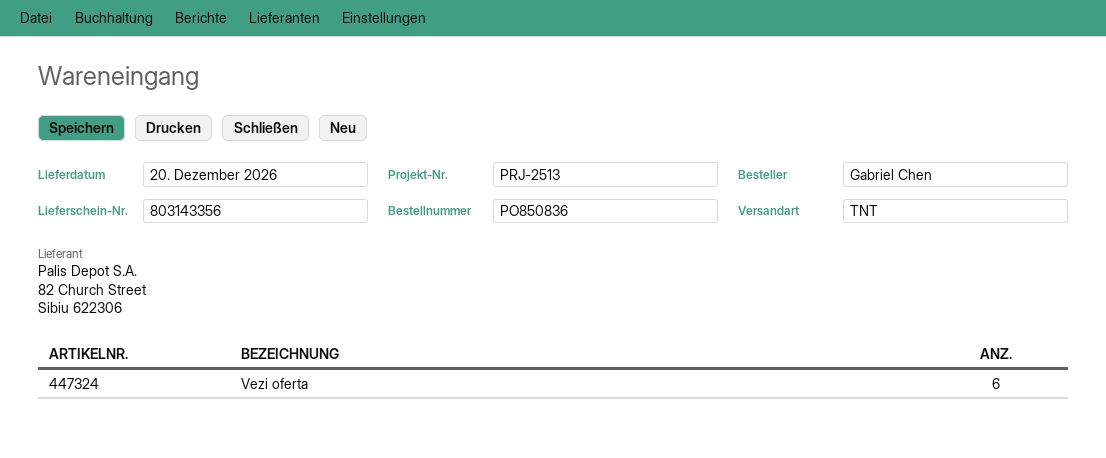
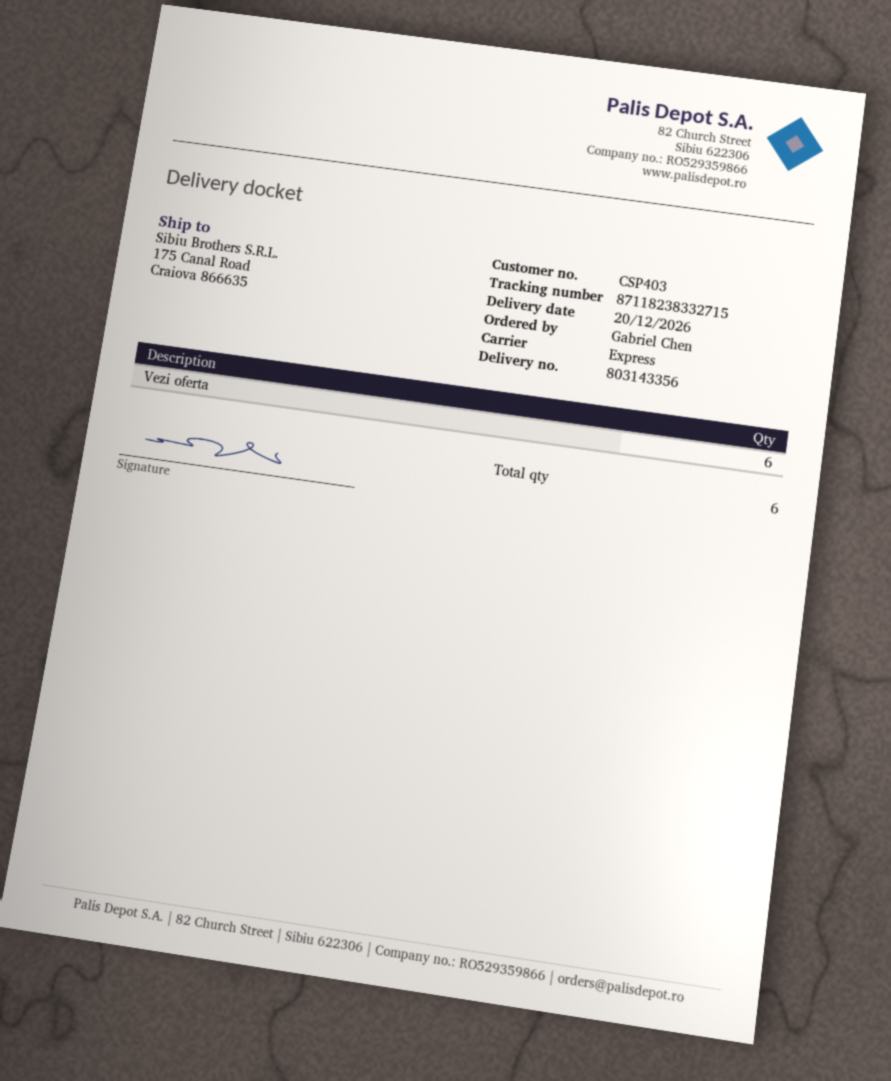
shipping method: TNT -> express

